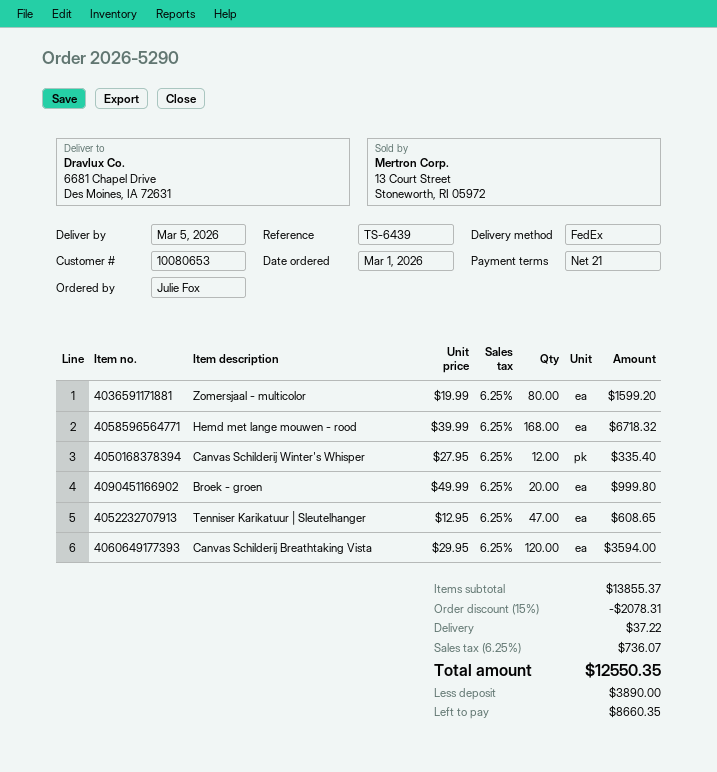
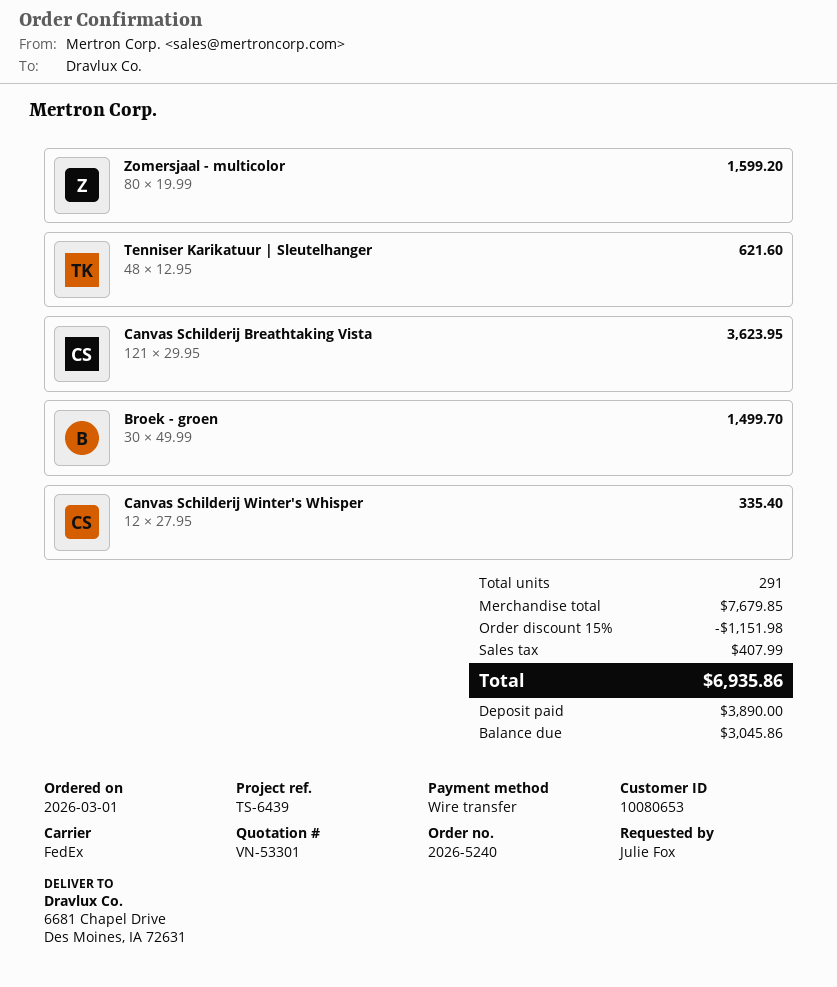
order number: 2026-5290 -> 2026-5240
Hemd met lange mouwen - rood: 168 x 39.99 = 6718.32 -> none
Broek - groen: 20 x 49.99 = 999.80 -> 30 x 49.99 = 1499.70
Tenniser Karikatuur | Sleutelhanger: 47 x 12.95 = 608.65 -> 48 x 12.95 = 621.60
Canvas Schilderij Breathtaking Vista: 120 x 29.95 = 3594.00 -> 121 x 29.95 = 3623.95
subtotal: 13855.37 -> 7679.85
discount: 15% = 2078.31 -> 15% = 1151.98
shipping: 37.22 -> none
tax: 736.07 -> 407.99
total: 12550.35 -> 6935.86
balance: 8660.35 -> 3045.86

